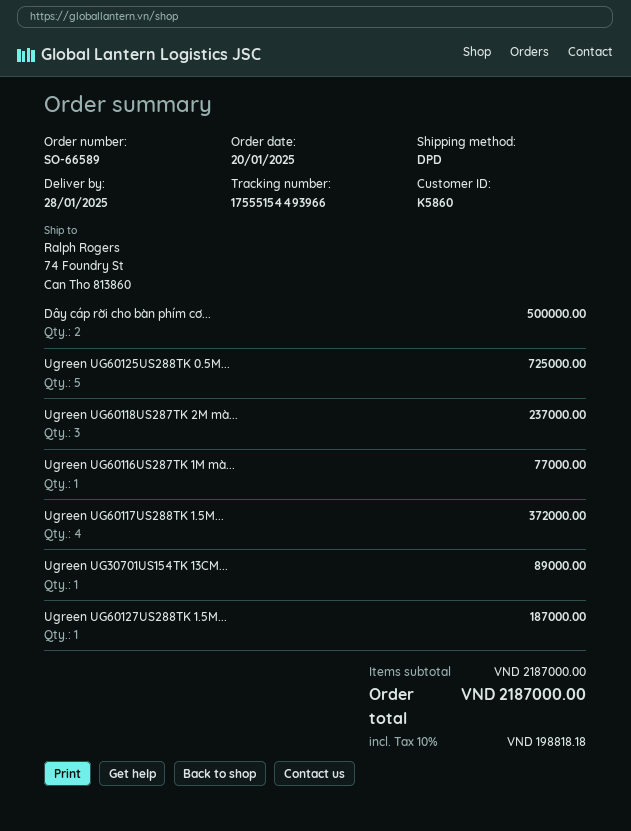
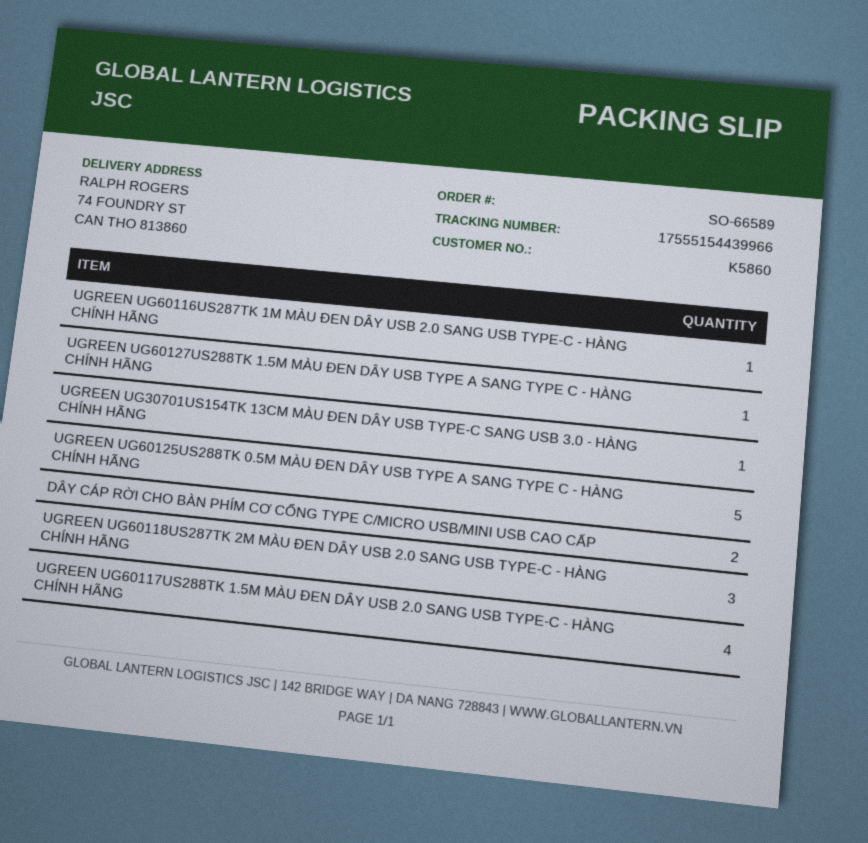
tracking number: 17555154493966 -> 17555154439966

